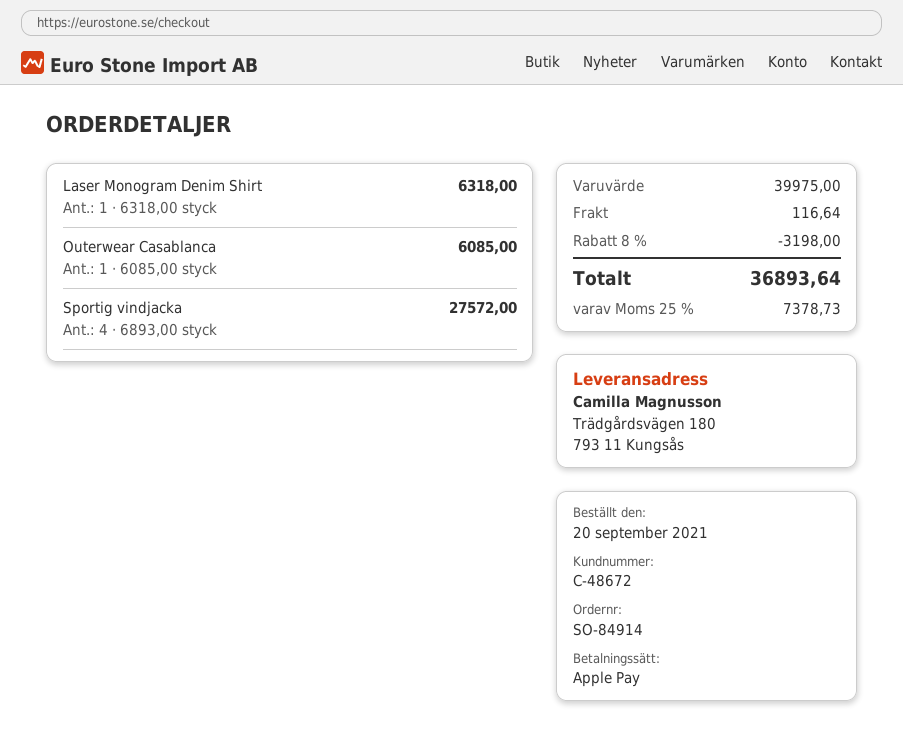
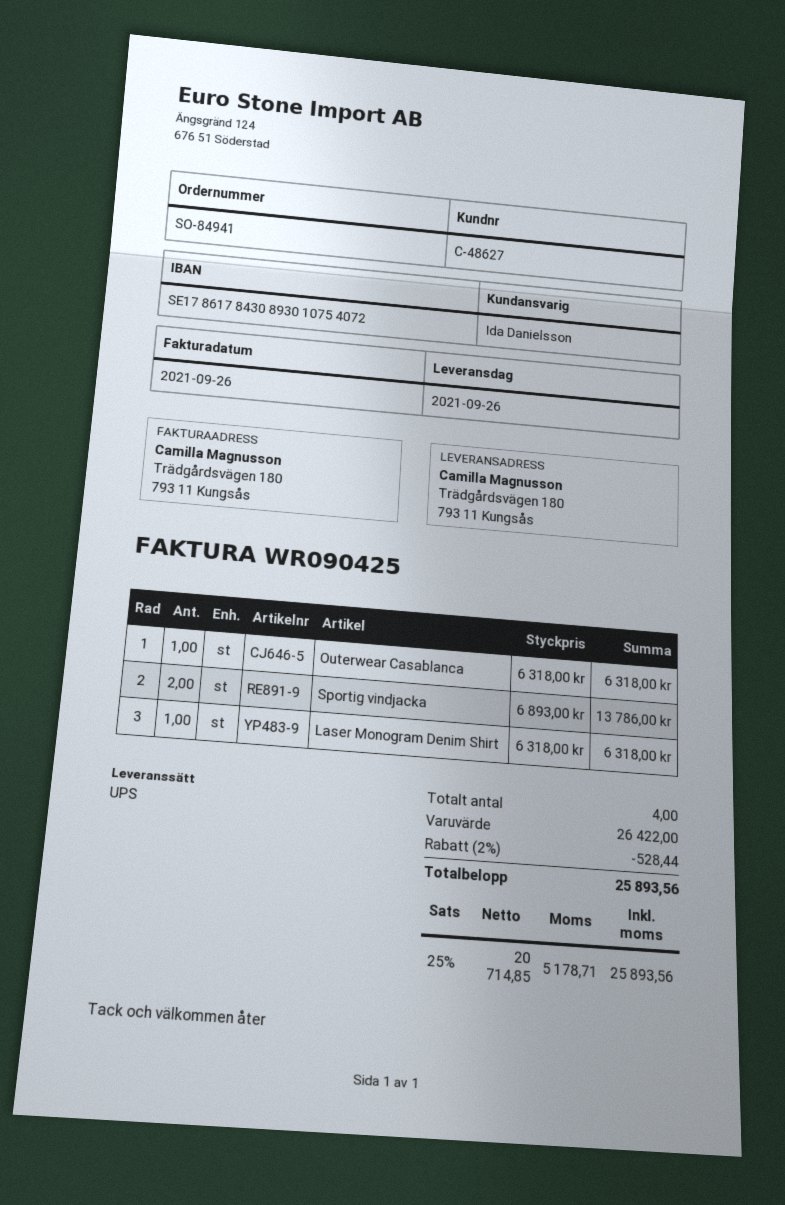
order number: SO-84914 -> SO-84941
customer number: C-48672 -> C-48627
Outerwear Casablanca: 1 x 6085.00 = 6085.00 -> 1 x 6318.00 = 6318.00
Sportig vindjacka: 4 x 6893.00 = 27572.00 -> 2 x 6893.00 = 13786.00
subtotal: 39975.00 -> 26422.00
discount: 8% = 3198.00 -> 2% = 528.44
shipping: 116.64 -> none
tax: 25% = 7378.73 -> 25% = 5178.71
total: 36893.64 -> 25893.56

